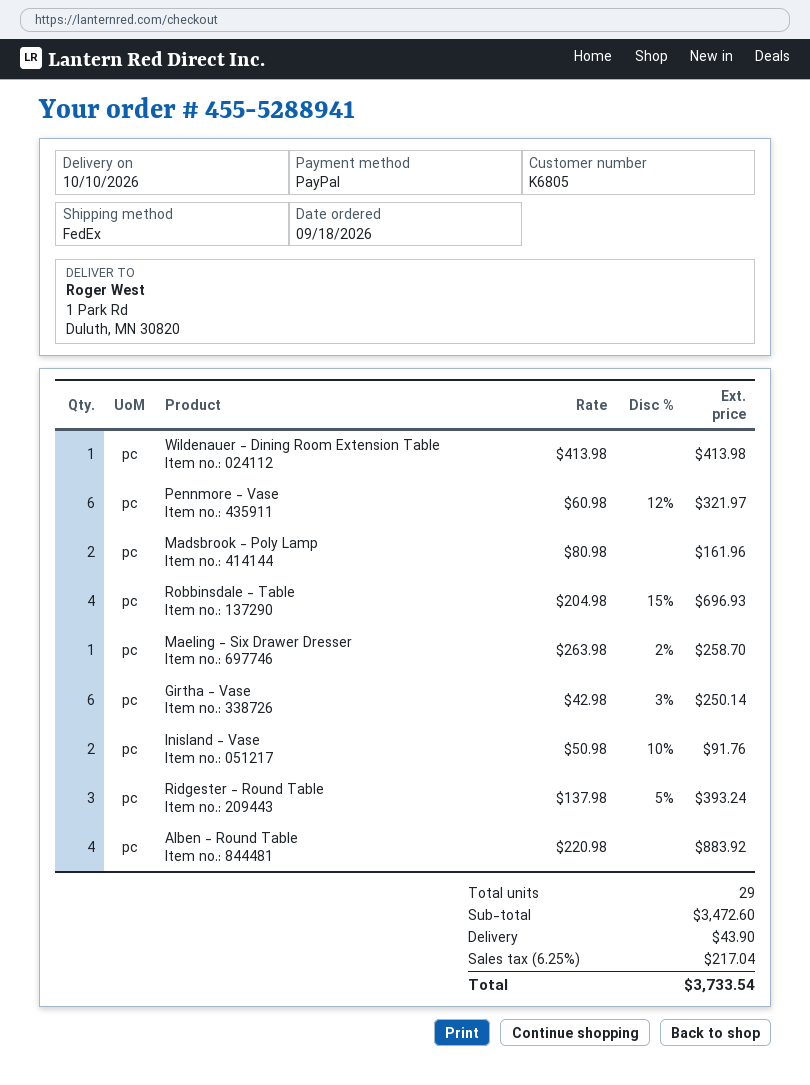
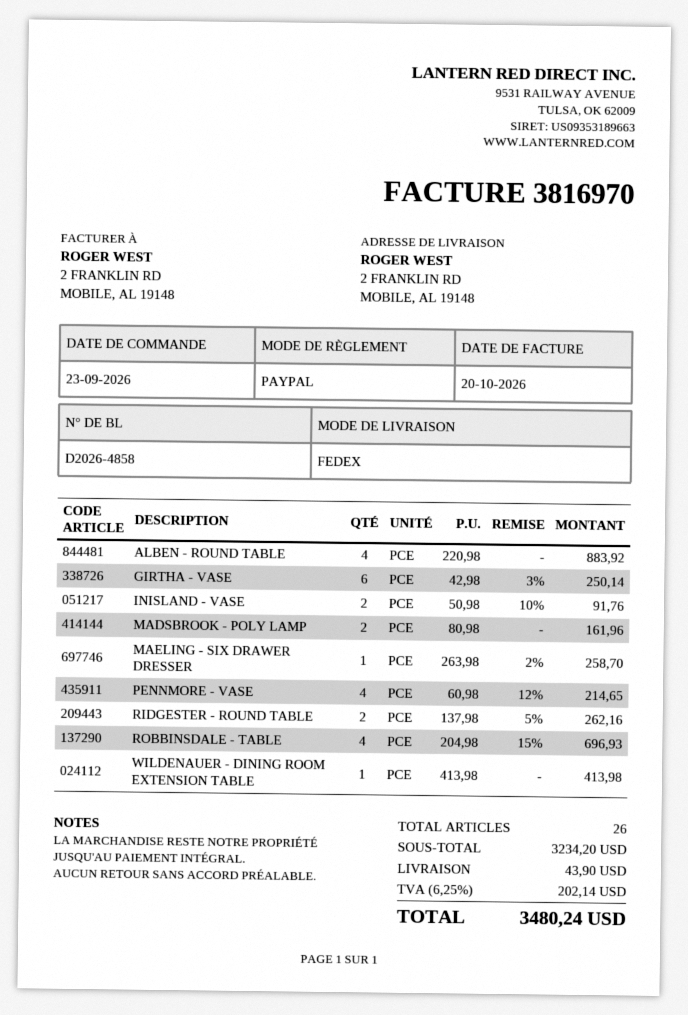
order date: 2026-09-18 -> 2026-09-23
ship to: 1 Park Rd, Duluth, MN 30820 -> 2 FRANKLIN RD, MOBILE, AL 19148
Pennmore - Vase: 6 x 60.98 - 12% = 321.97 -> 4 x 60.98 - 12% = 214.65
Ridgester - Round Table: 3 x 137.98 - 5% = 393.24 -> 2 x 137.98 - 5% = 262.16
total quantity: 29 -> 26
subtotal: 3472.60 -> 3234.20
tax: 6.25% = 217.04 -> 6.25% = 202.14
total: 3733.54 -> 3480.24

